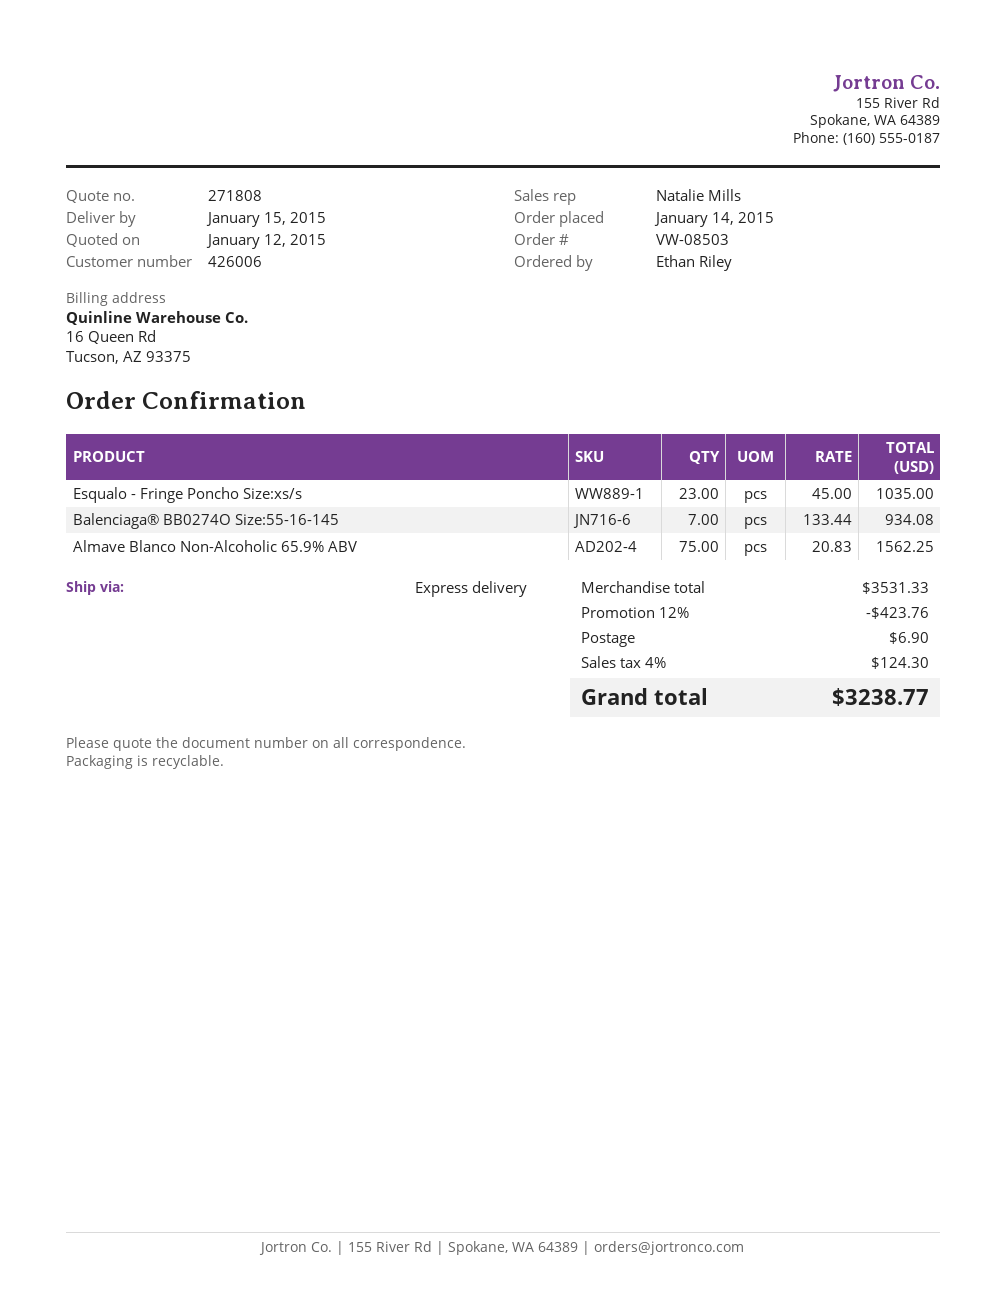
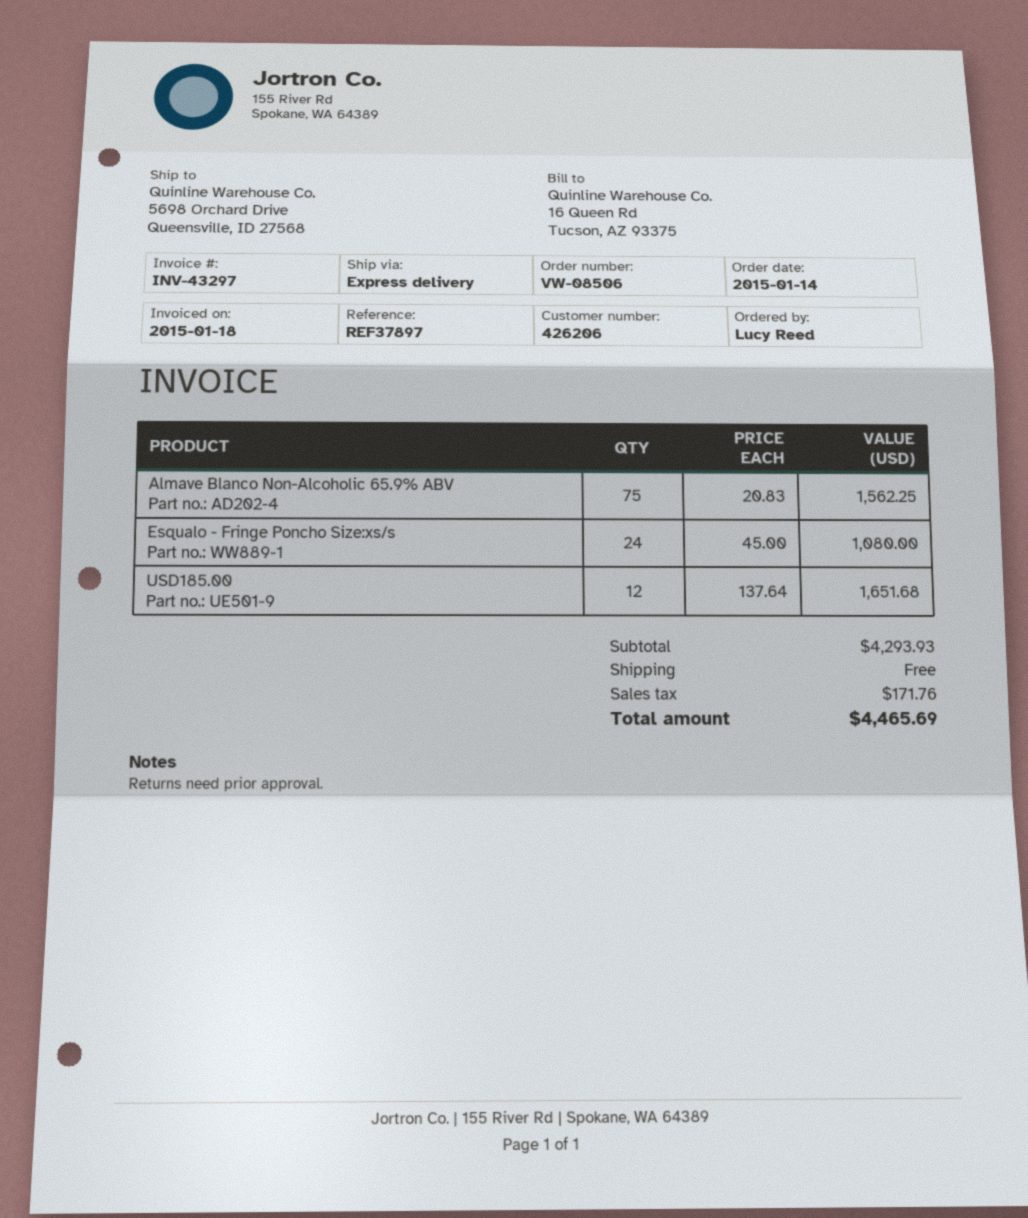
order number: VW-08503 -> VW-08506
customer number: 426006 -> 426206
ordered by: Ethan Riley -> Lucy Reed
Esqualo - Fringe Poncho Size:xs/s: 23 x 45.00 = 1035.00 -> 24 x 45.00 = 1080.00
Balenciaga® BB0274O Size:55-16-145: 7 x 133.44 = 934.08 -> none
USD185.00: none -> 12 x 137.64 = 1651.68
subtotal: 3531.33 -> 4293.93
discount: 12% = 423.76 -> none
shipping: 6.90 -> 0.00
tax: 124.30 -> 171.76
total: 3238.77 -> 4465.69

